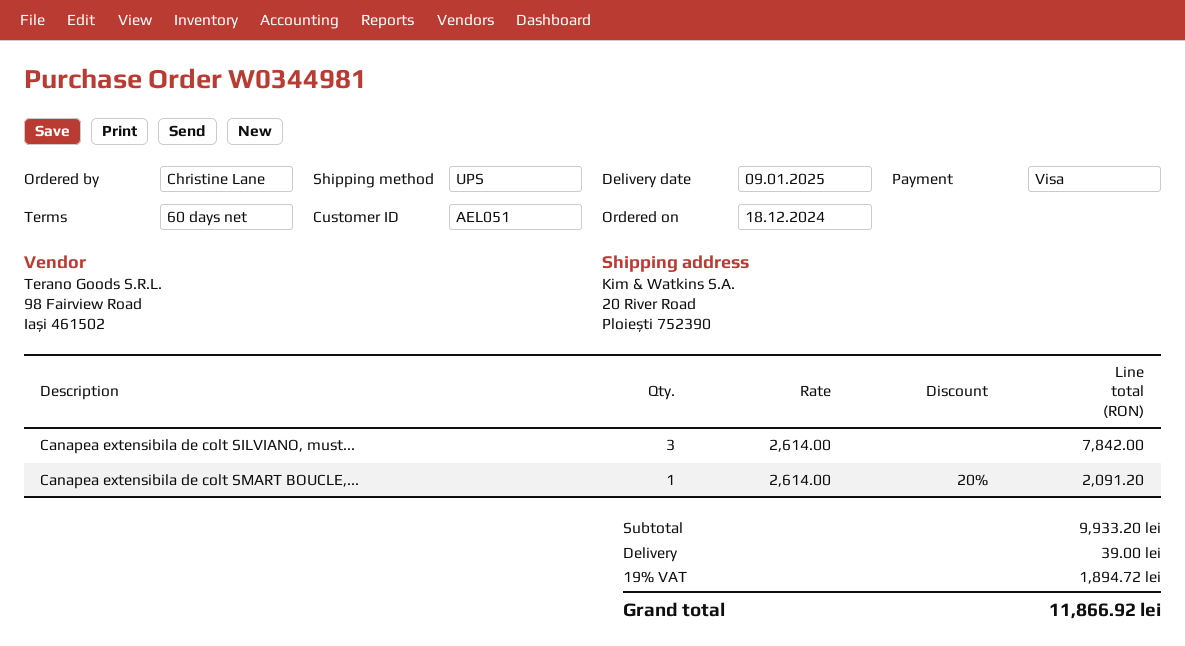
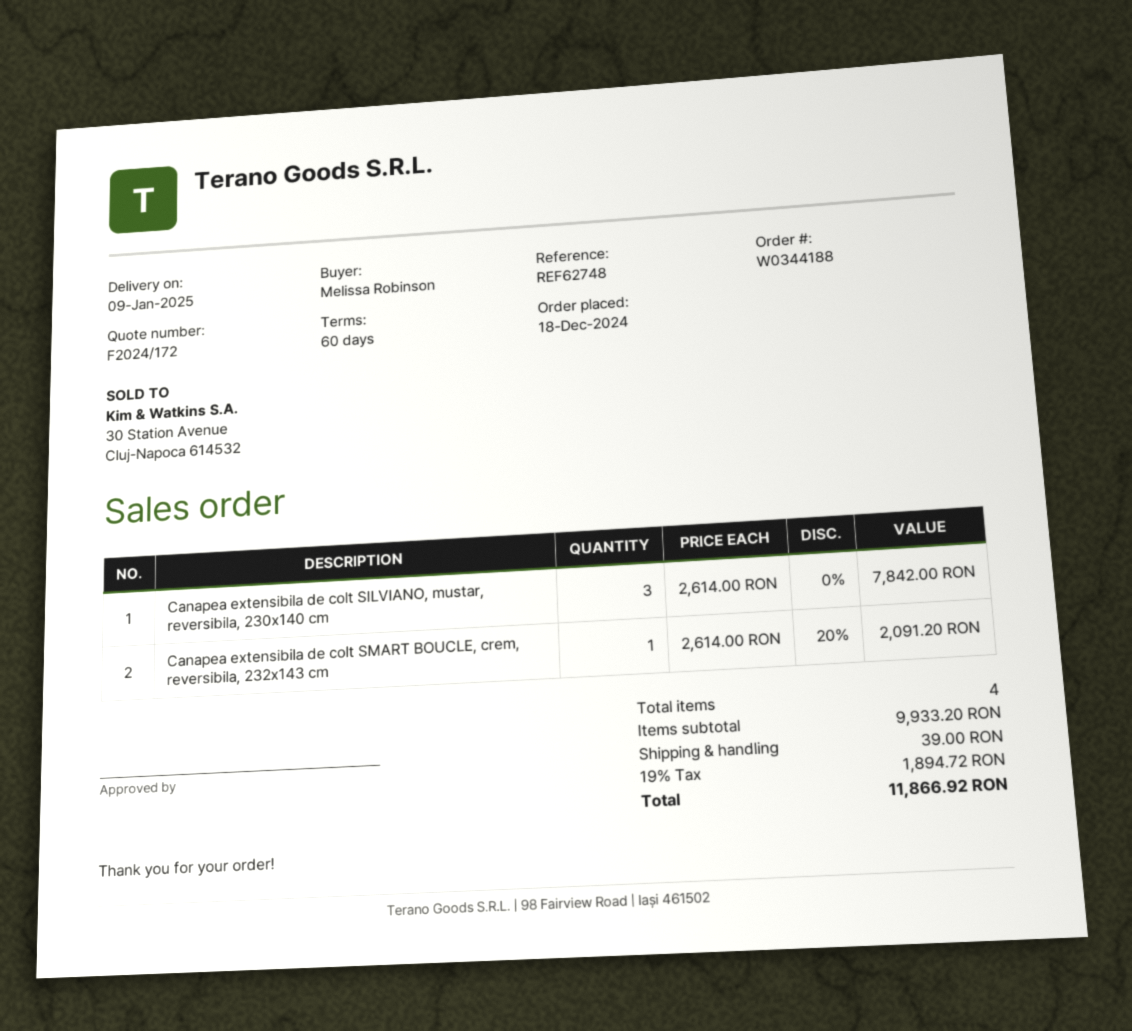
order number: W0344981 -> W0344188
ordered by: Christine Lane -> Melissa Robinson

